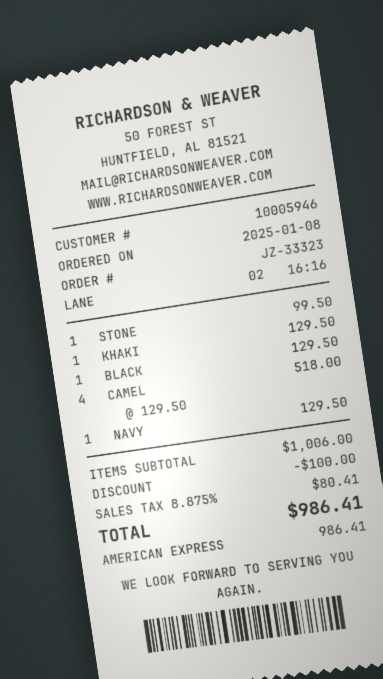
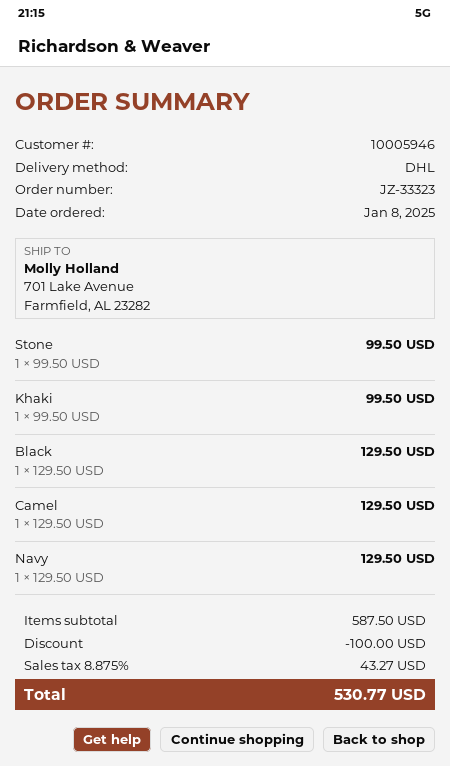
KHAKI: 1 x 129.50 = 129.50 -> 1 x 99.50 = 99.50
CAMEL: 4 x 129.50 = 518.00 -> 1 x 129.50 = 129.50
subtotal: 1006.00 -> 587.50
tax: 8.875% = 80.41 -> 8.875% = 43.27
total: 986.41 -> 530.77

